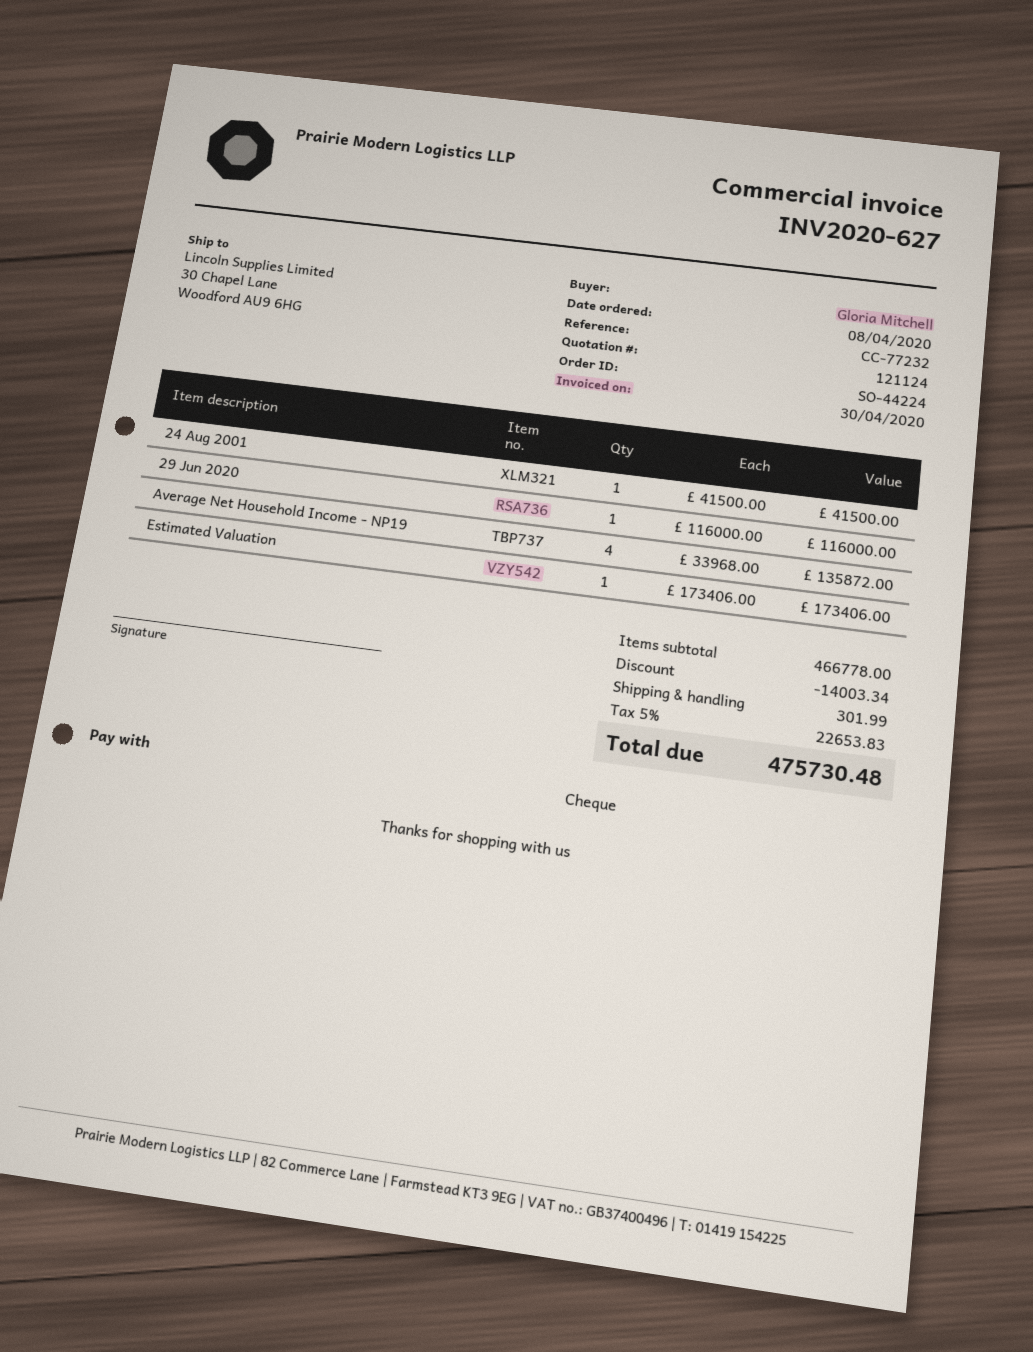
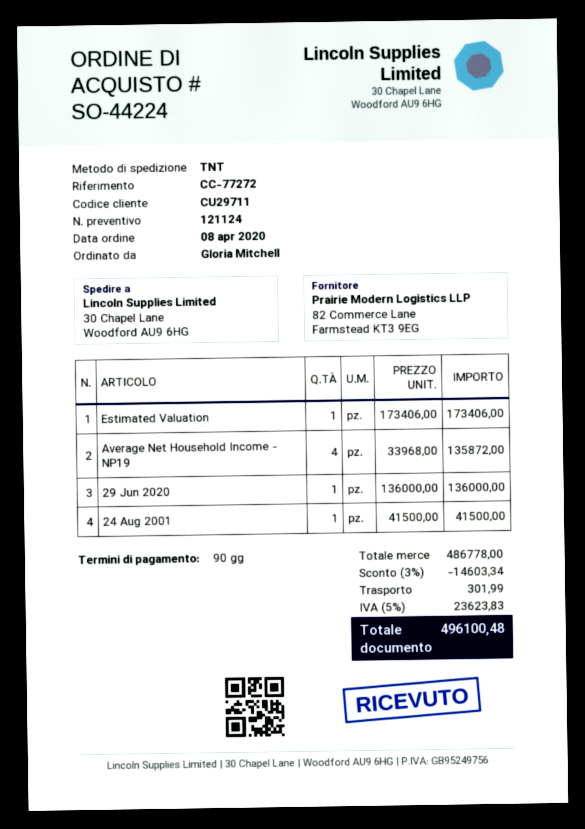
reference: CC-77232 -> CC-77272
29 Jun 2020: 1 x 116000.00 = 116000.00 -> 1 x 136000.00 = 136000.00
subtotal: 466778.00 -> 486778.00
discount: 14003.34 -> 14603.34
tax: 5% = 22653.83 -> 5% = 23623.83
total: 475730.48 -> 496100.48

